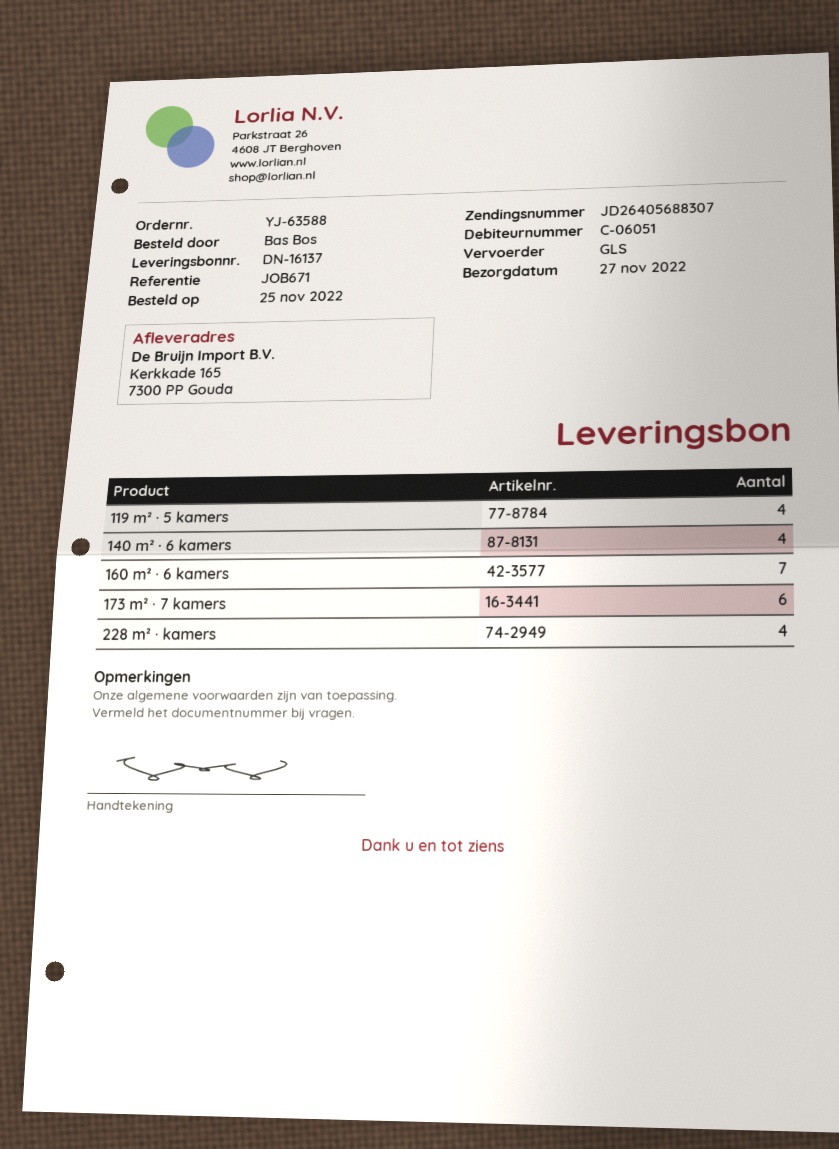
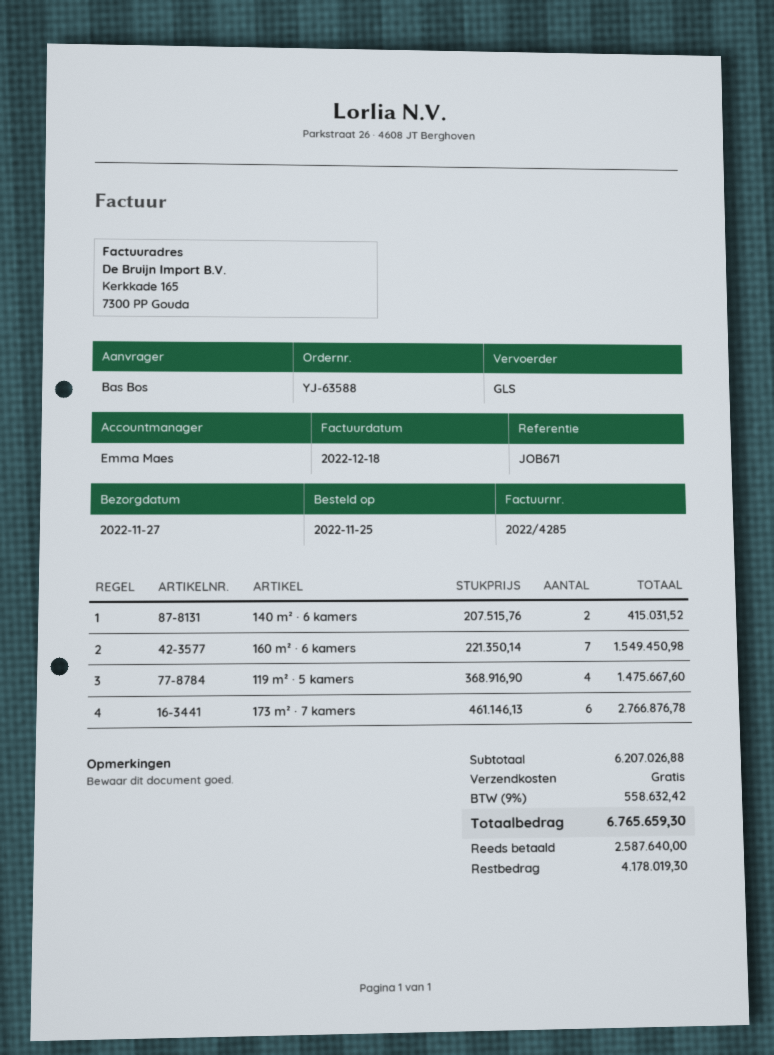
140 m² · 6 kamers: 4 -> 2
228 m² · kamers: 4 -> none

